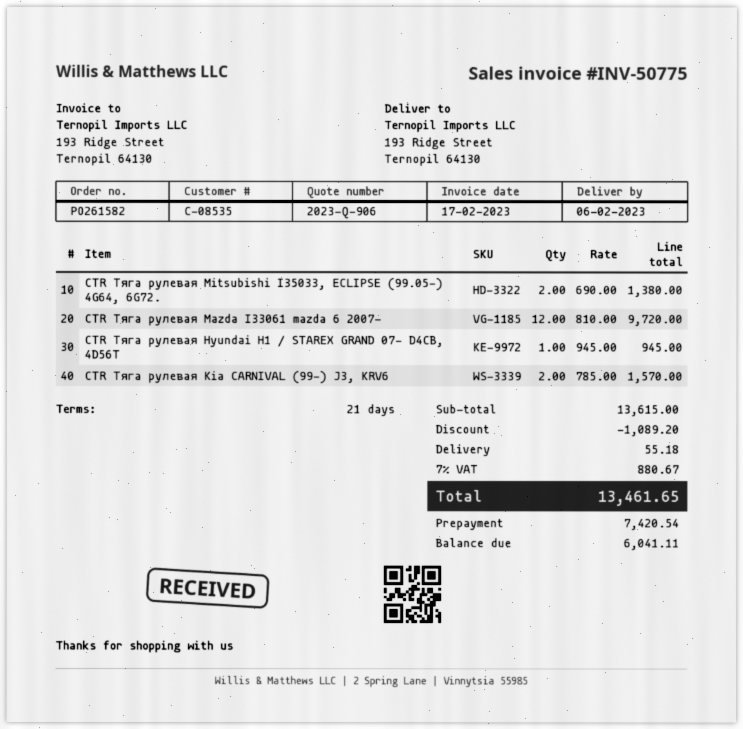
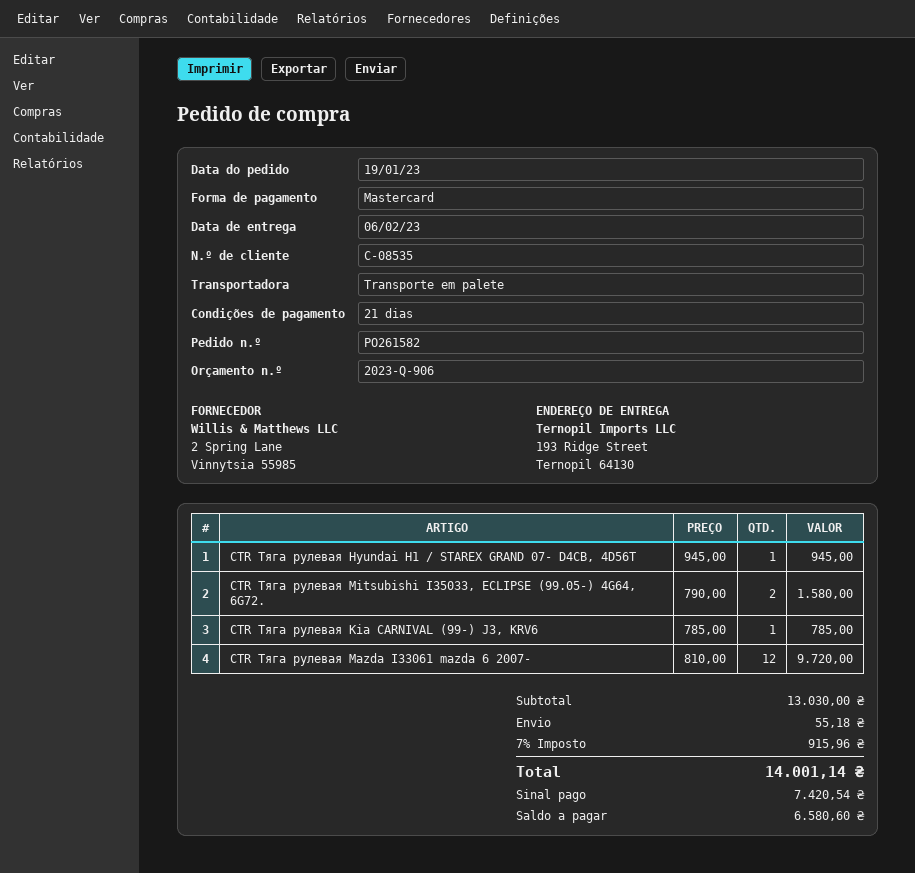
CTR Тяга рулевая Mitsubishi I35033, ECLIPSE (99.05-) 4G64, 6G72.: 2 x 690.00 = 1380.00 -> 2 x 790.00 = 1580.00
CTR Тяга рулевая Kia CARNIVAL (99-) J3, KRV6: 2 x 785.00 = 1570.00 -> 1 x 785.00 = 785.00
subtotal: 13615.00 -> 13030.00
discount: 1089.20 -> none
tax: 7% = 880.67 -> 7% = 915.96
total: 13461.65 -> 14001.14
balance: 6041.11 -> 6580.60

